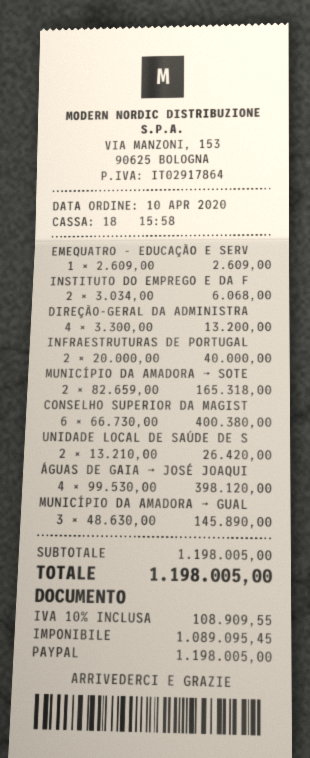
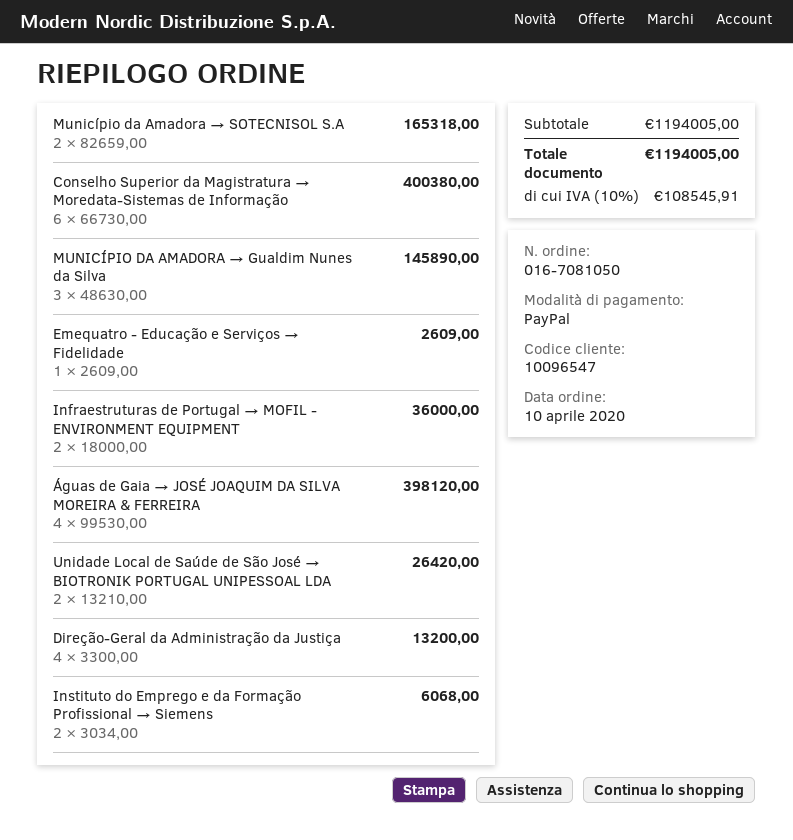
INFRAESTRUTURAS DE PORTUGAL: 2 x 20000.00 = 40000.00 -> 2 x 18000.00 = 36000.00
subtotal: 1198005.00 -> 1194005.00
tax: 10% = 108909.55 -> 10% = 108545.91
total: 1198005.00 -> 1194005.00

